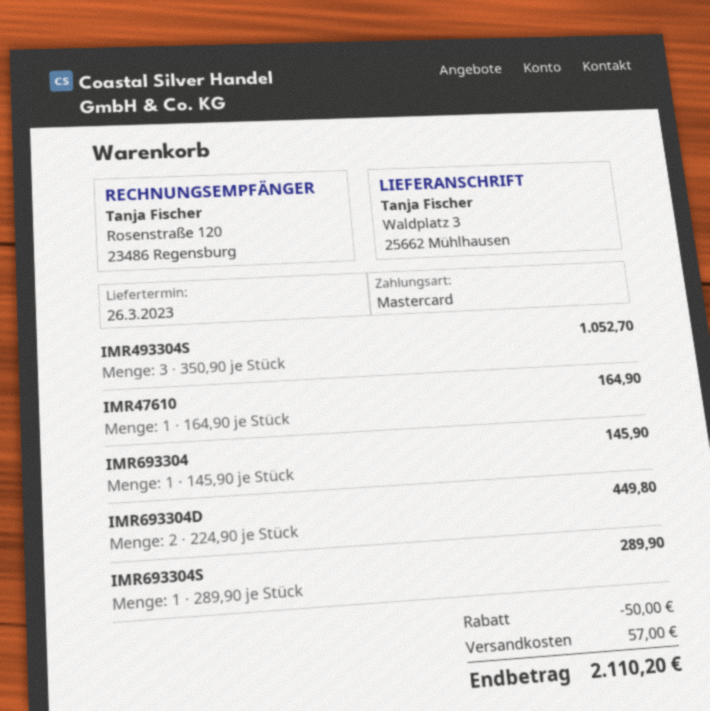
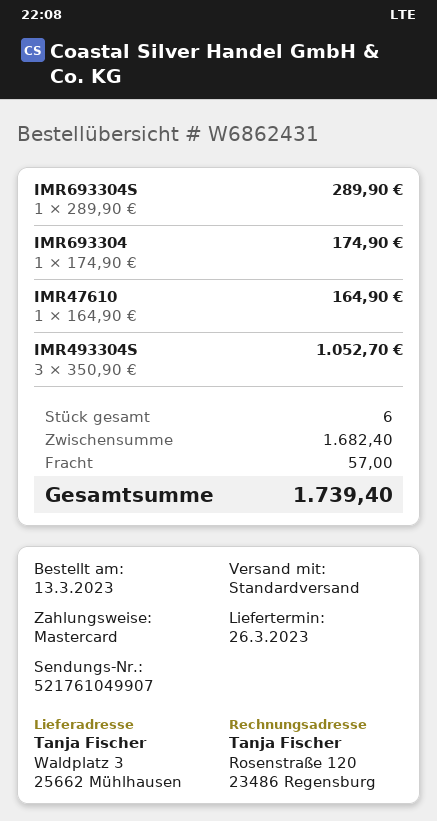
IMR693304: 1 x 145.90 = 145.90 -> 1 x 174.90 = 174.90
IMR693304D: 2 x 224.90 = 449.80 -> none
discount: 50.00 -> none
total: 2110.20 -> 1739.40

